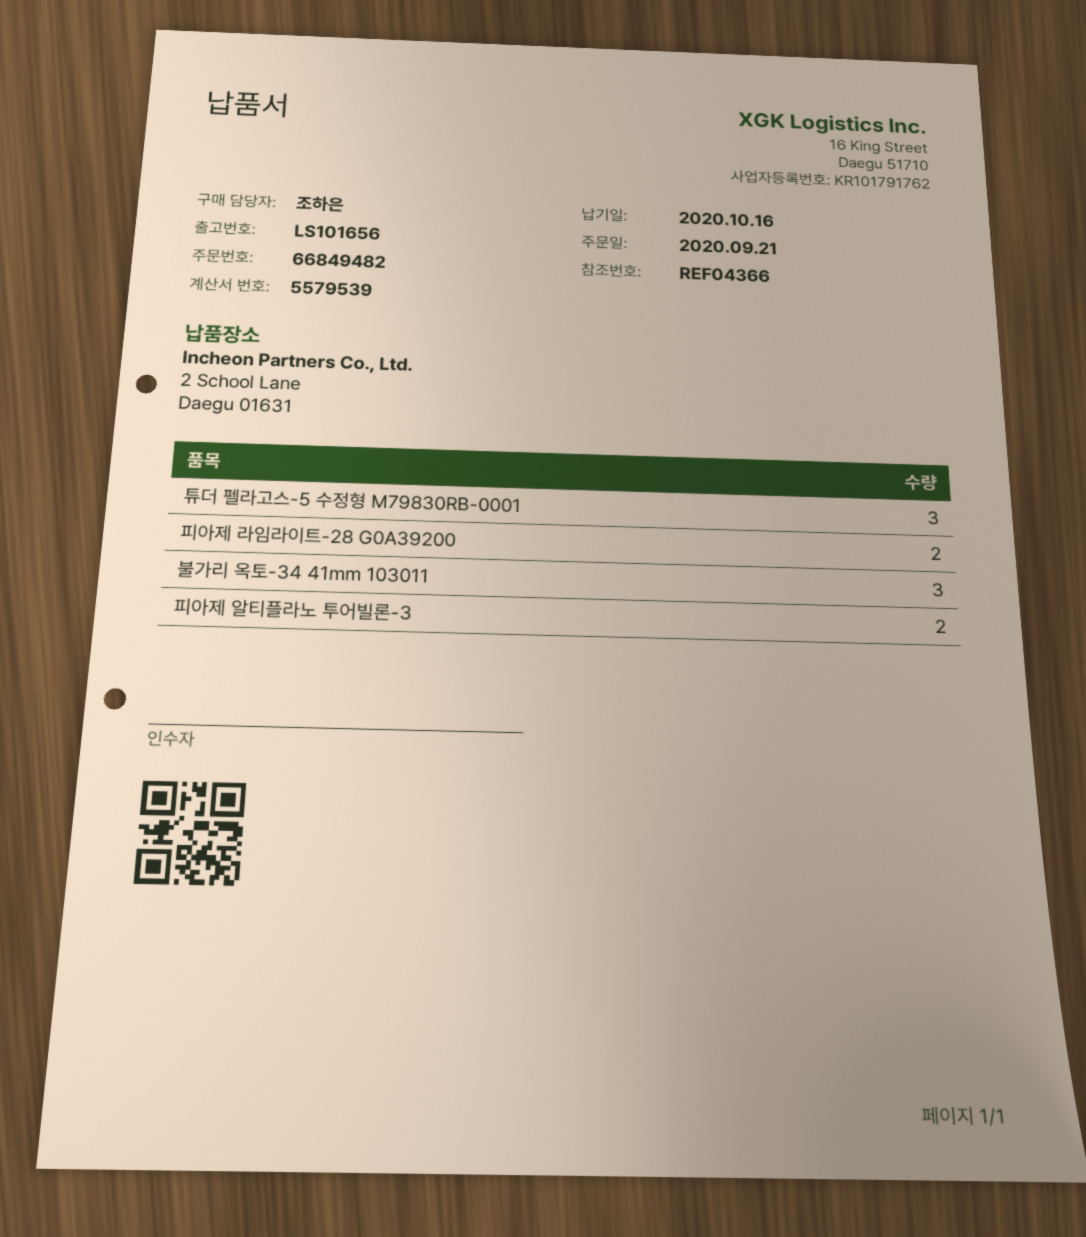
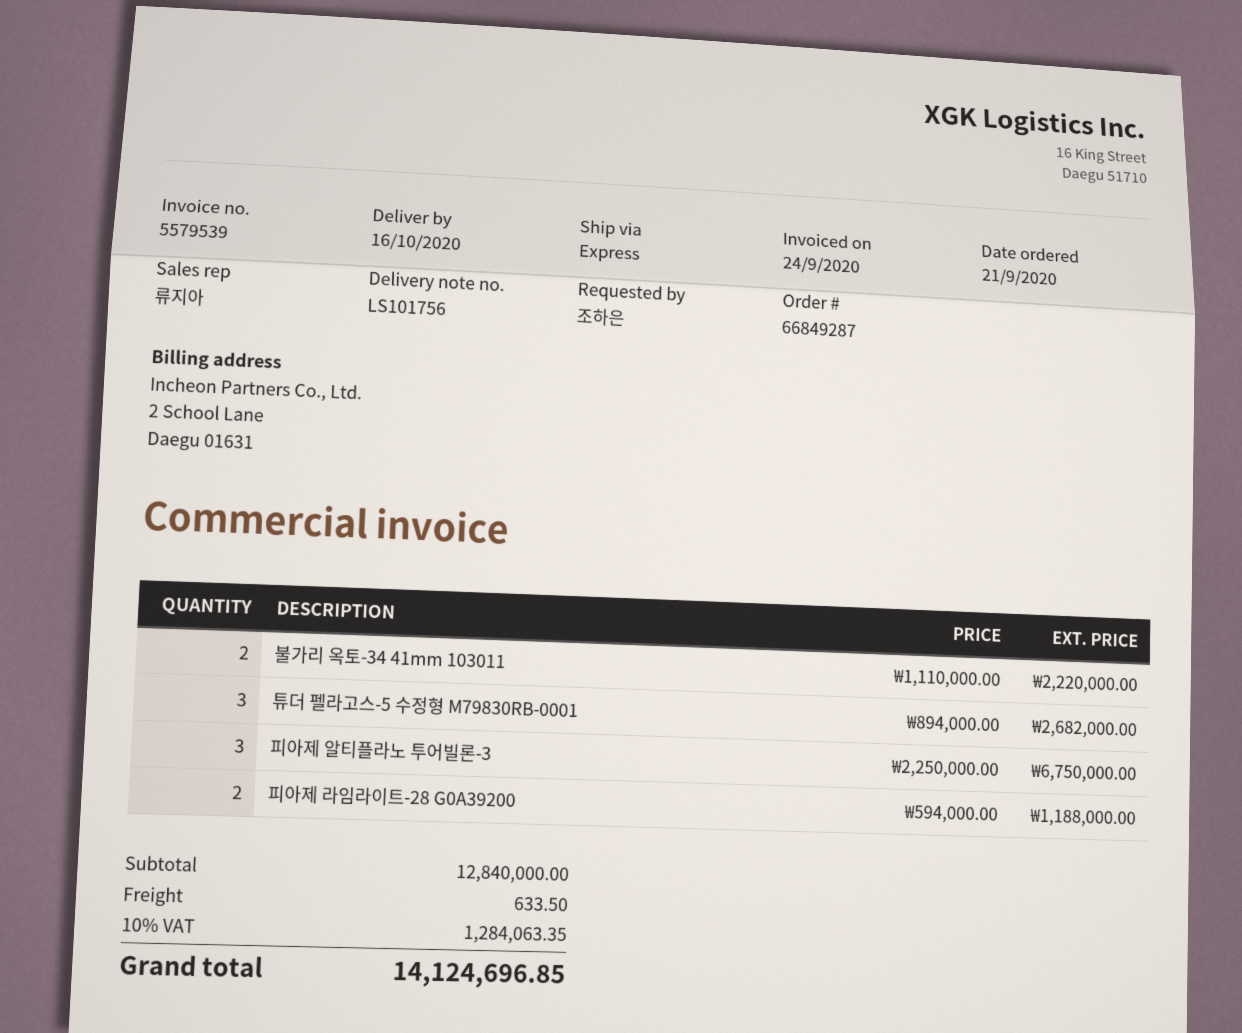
order number: 66849482 -> 66849287
delivery note number: LS101656 -> LS101756
불가리 옥토-34 41mm 103011: 3 -> 2
피아제 알티플라노 투어빌론-3: 2 -> 3

